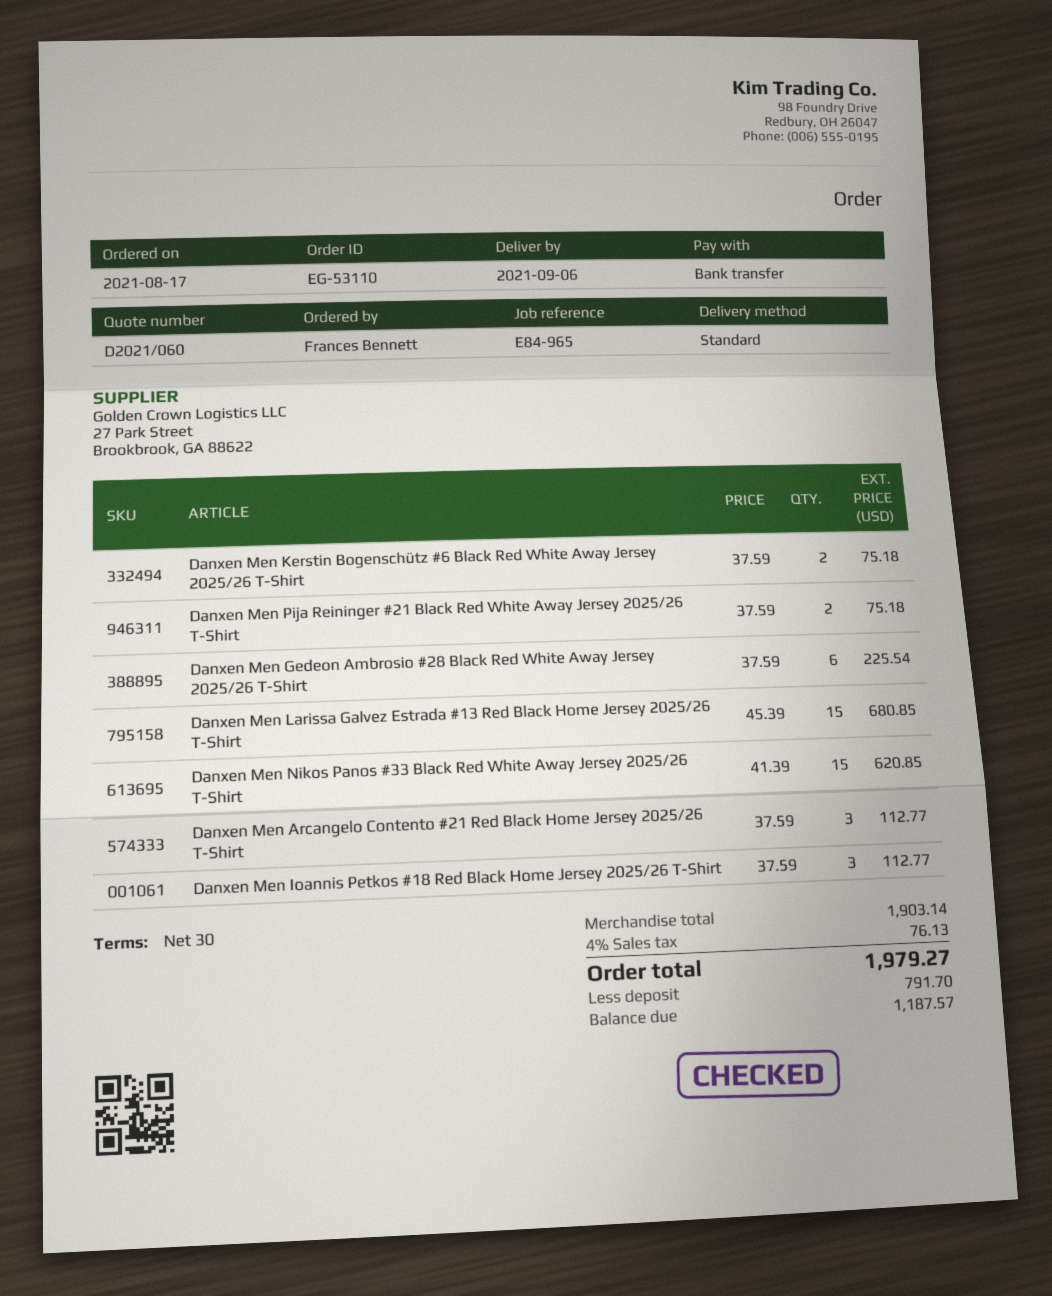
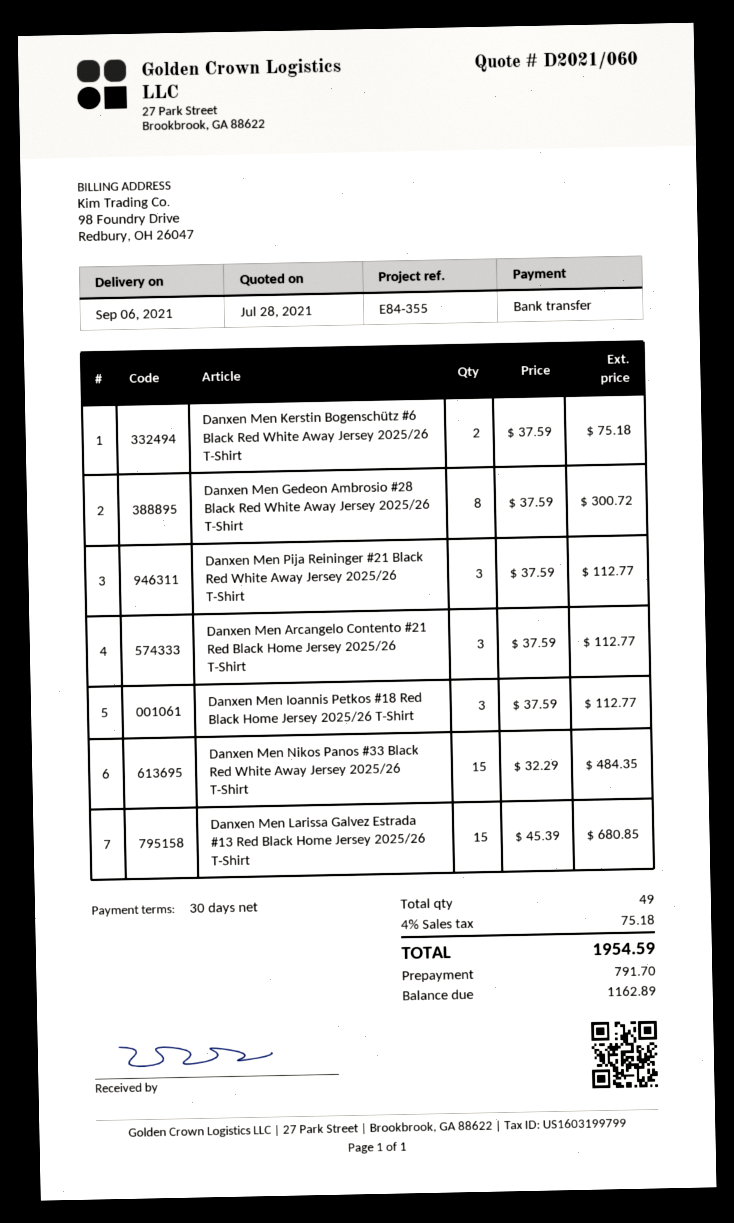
reference: E84-965 -> E84-355
Danxen Men Pija Reininger #21 Black Red White Away Jersey 2025/26 T-Shirt: 2 x 37.59 = 75.18 -> 3 x 37.59 = 112.77
Danxen Men Gedeon Ambrosio #28 Black Red White Away Jersey 2025/26 T-Shirt: 6 x 37.59 = 225.54 -> 8 x 37.59 = 300.72
Danxen Men Nikos Panos #33 Black Red White Away Jersey 2025/26 T-Shirt: 15 x 41.39 = 620.85 -> 15 x 32.29 = 484.35
tax: 4% = 76.13 -> 4% = 75.18
total: 1979.27 -> 1954.59
balance: 1187.57 -> 1162.89

